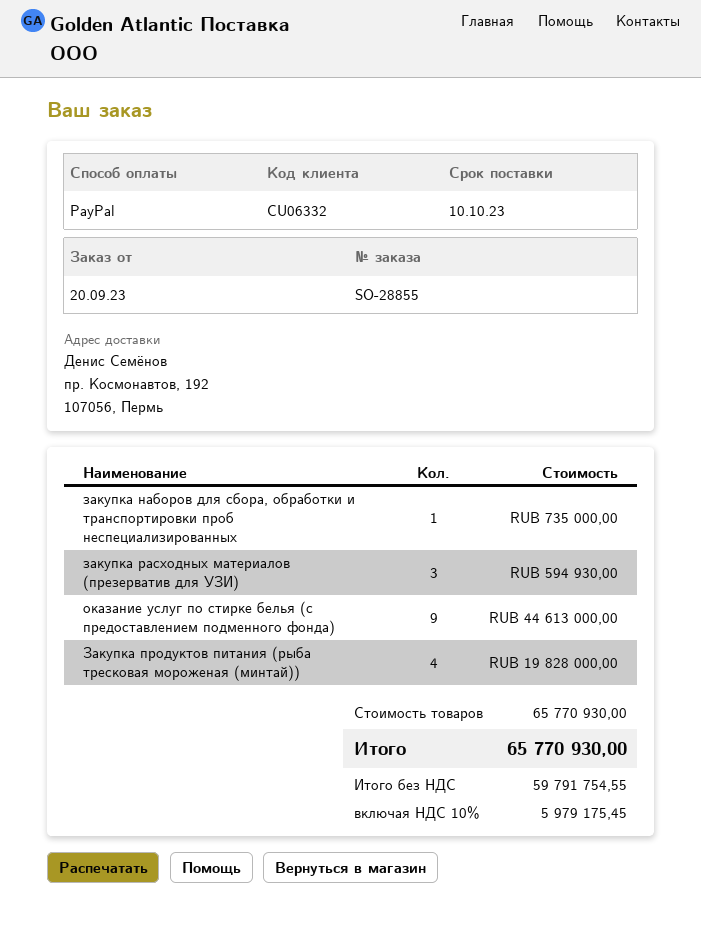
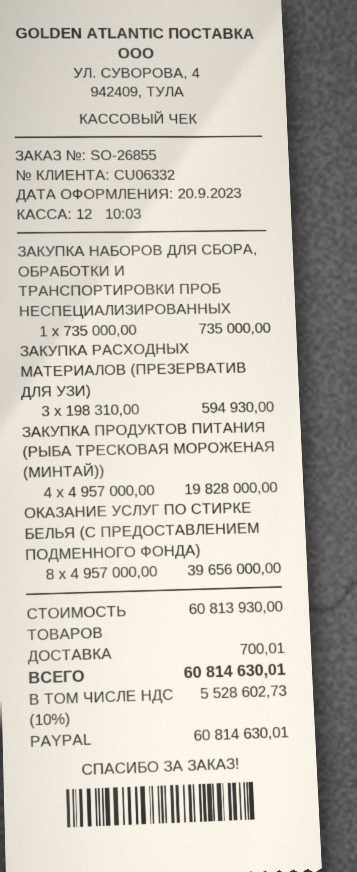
order number: SO-28855 -> SO-26855
оказание услуг по стирке белья (с предоставлением подменного фонда): 9 for 44613000.00 -> 8 for 39656000.00
subtotal: 65770930.00 -> 60813930.00
shipping: none -> 700.01
tax: 10% = 5979175.45 -> 10% = 5528602.73
total: 65770930.00 -> 60814630.01

